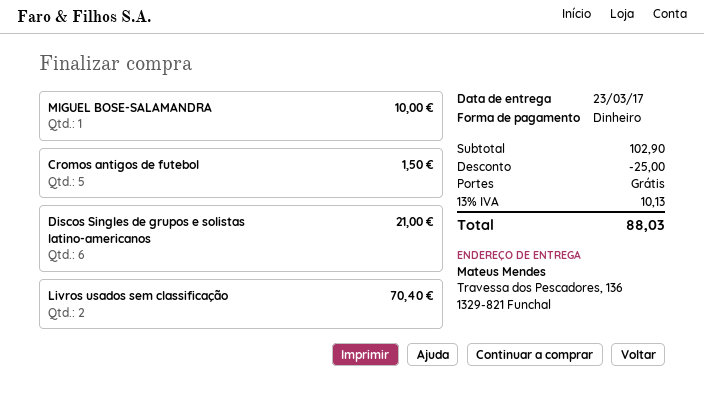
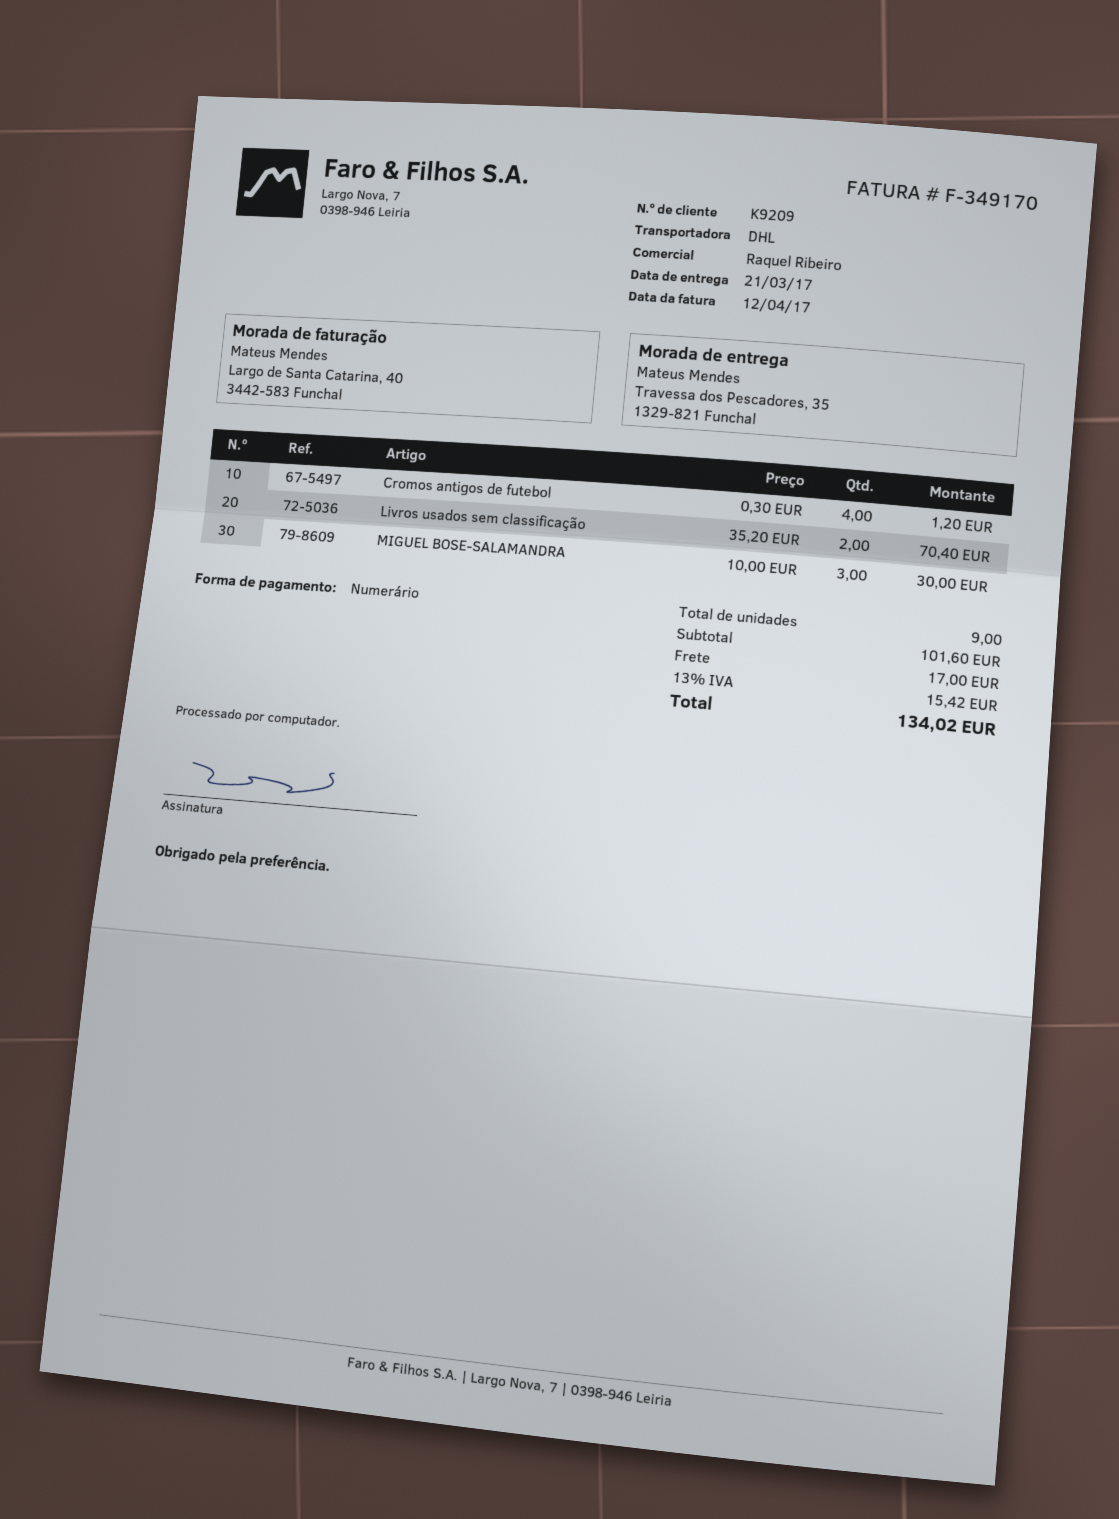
delivery date: 2017-03-23 -> 2017-03-21
ship to: Travessa dos Pescadores, 136, 1329-821 Funchal -> Travessa dos Pescadores, 35, 1329-821 Funchal
MIGUEL BOSE-SALAMANDRA: 1 for 10.00 -> 3 for 30.00
Cromos antigos de futebol: 5 for 1.50 -> 4 for 1.20
Discos Singles de grupos e solistas latino-americanos: 6 for 21.00 -> none
subtotal: 102.90 -> 101.60
discount: 25.00 -> none
shipping: 0.00 -> 17.00
tax: 13% = 10.13 -> 13% = 15.42
total: 88.03 -> 134.02

